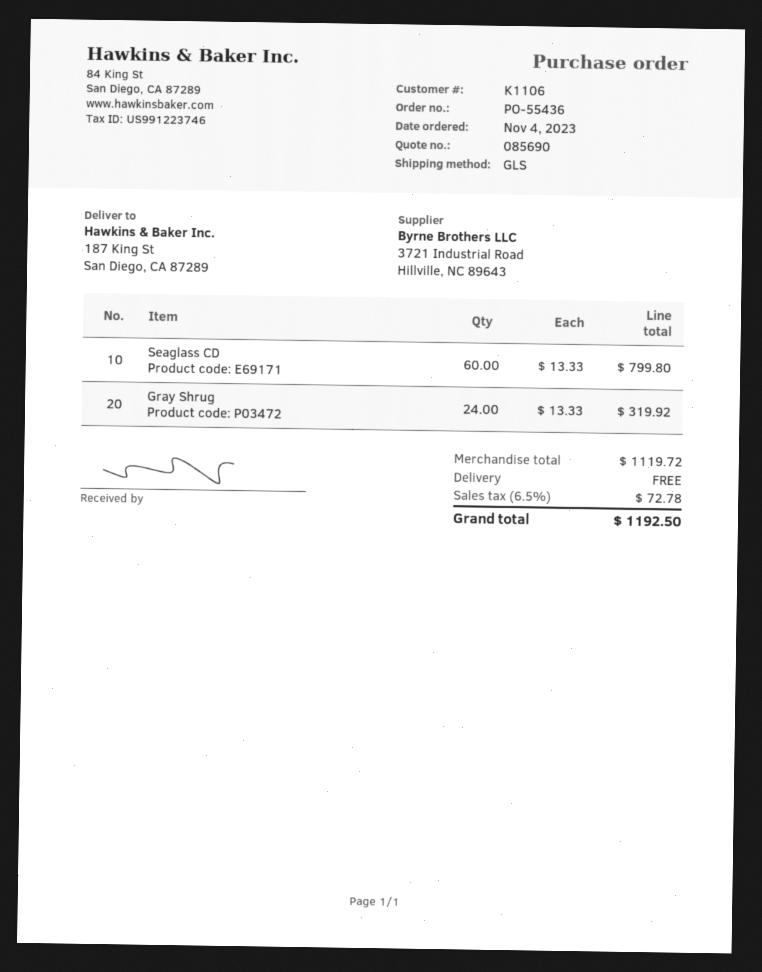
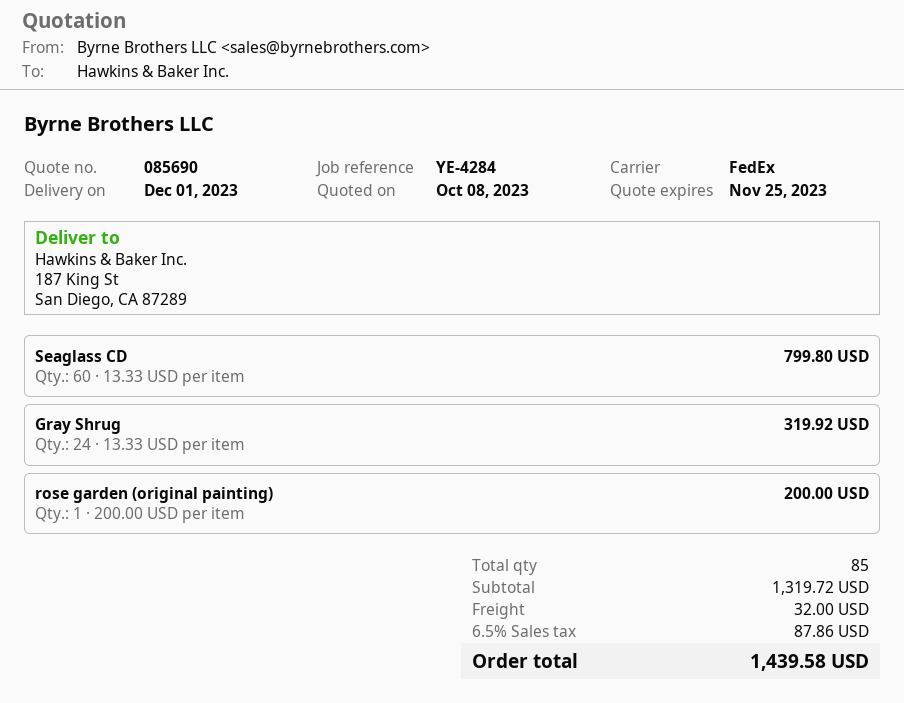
shipping method: GLS -> FedEx
rose garden (original painting): none -> 1 x 200.00 = 200.00
subtotal: 1119.72 -> 1319.72
shipping: 0.00 -> 32.00
tax: 6.5% = 72.78 -> 6.5% = 87.86
total: 1192.50 -> 1439.58

